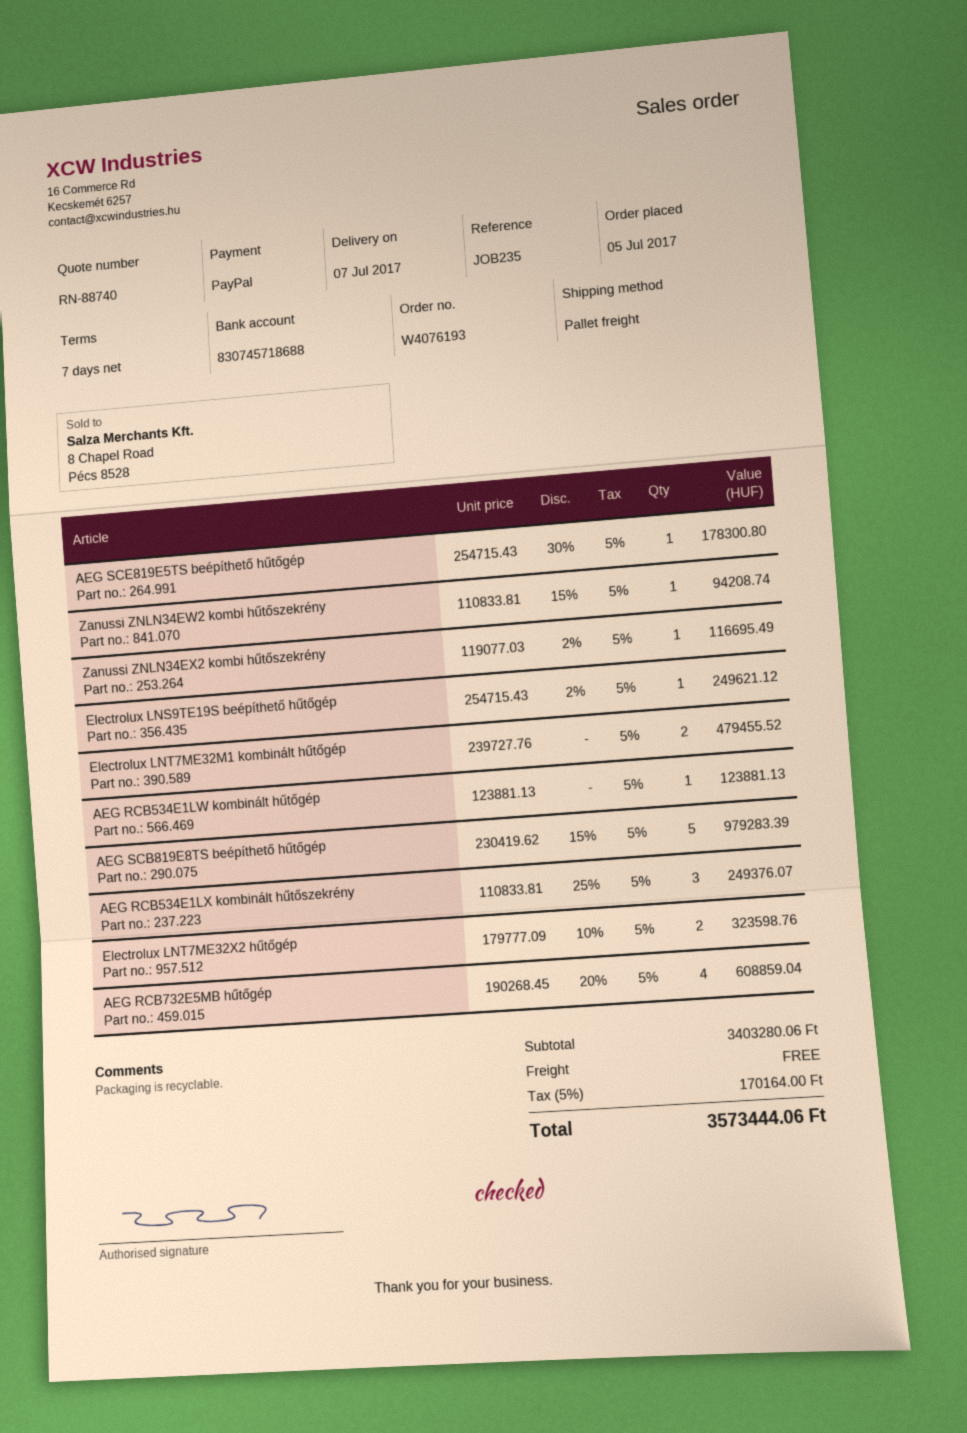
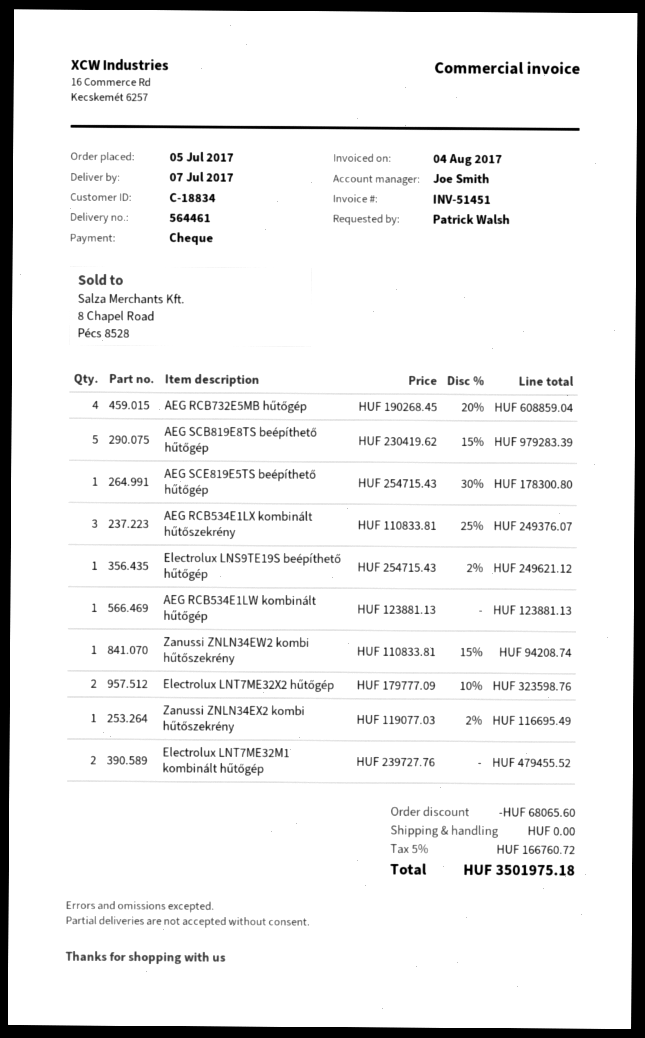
payment method: PayPal -> cheque
discount: none -> 68065.60
tax: 5% = 170164.00 -> 5% = 166760.72
total: 3573444.06 -> 3501975.18

